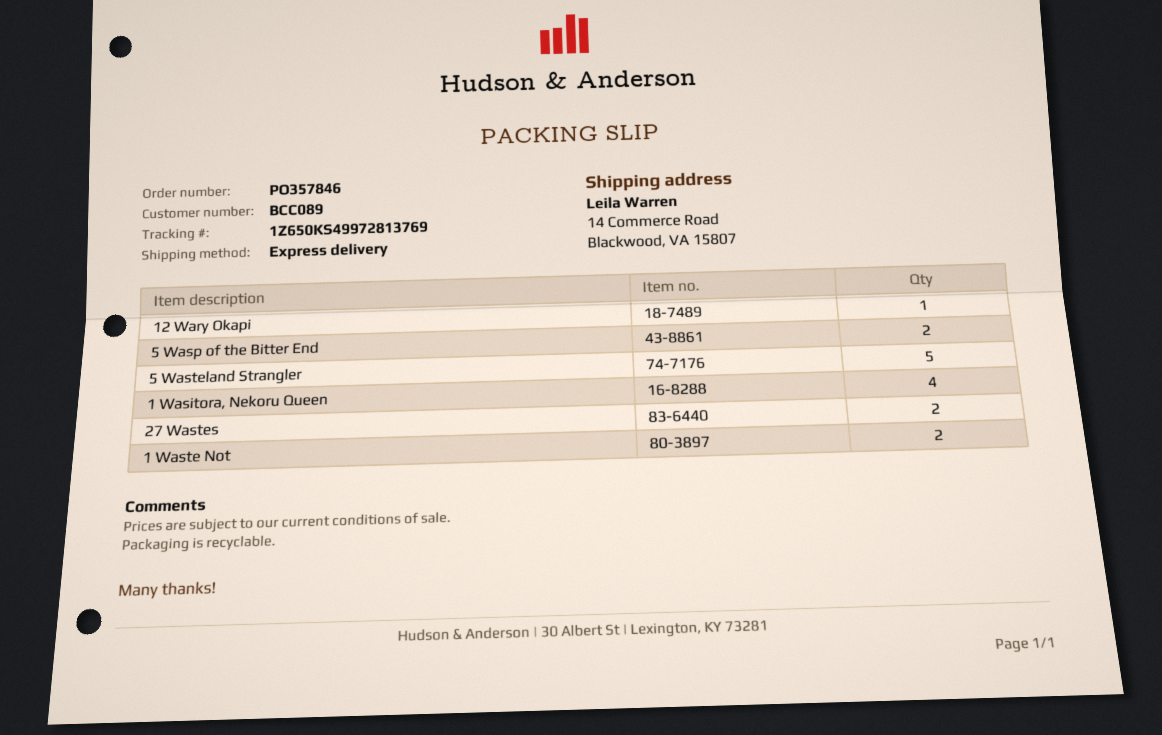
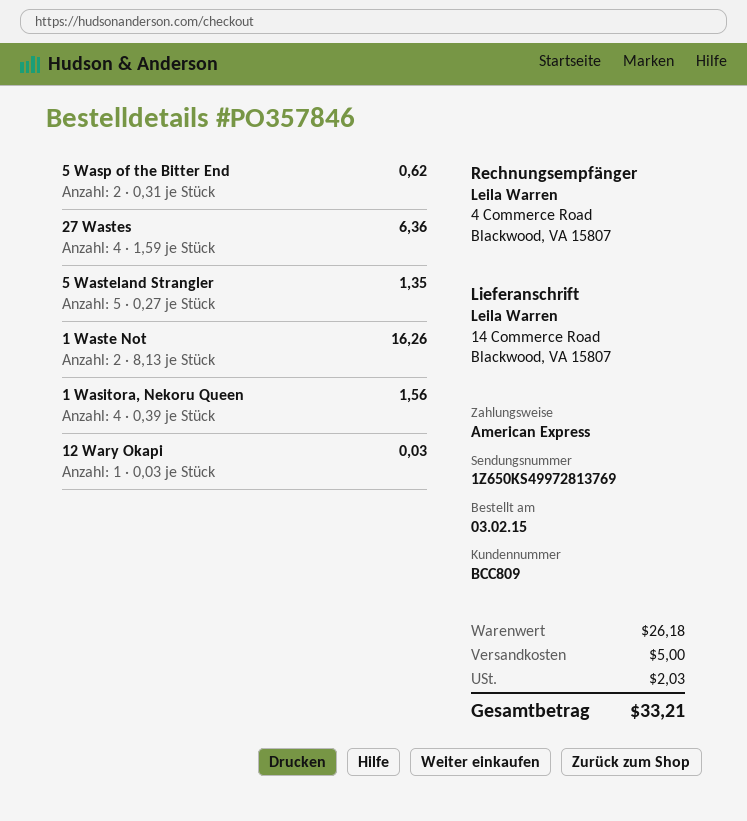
customer number: BCC089 -> BCC809
27 Wastes: 2 -> 4

